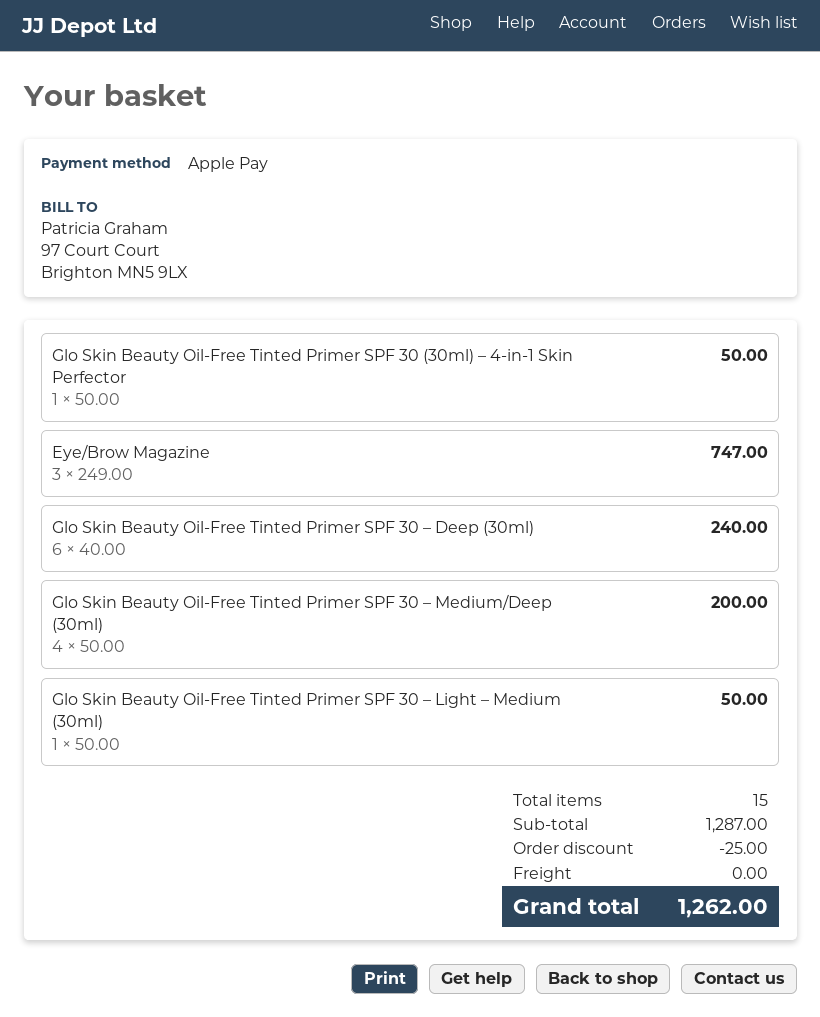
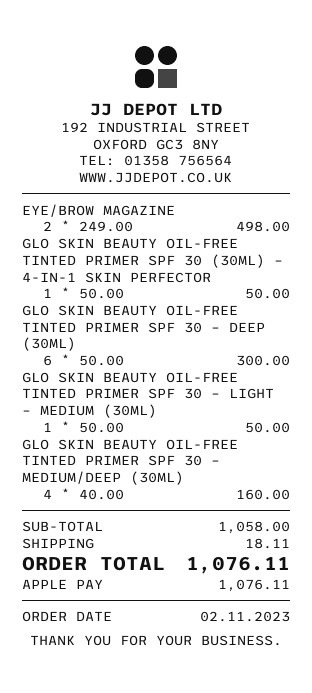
Eye/Brow Magazine: 3 x 249.00 = 747.00 -> 2 x 249.00 = 498.00
Glo Skin Beauty Oil-Free Tinted Primer SPF 30 – Deep (30ml): 6 x 40.00 = 240.00 -> 6 x 50.00 = 300.00
Glo Skin Beauty Oil-Free Tinted Primer SPF 30 – Medium/Deep (30ml): 4 x 50.00 = 200.00 -> 4 x 40.00 = 160.00
subtotal: 1287.00 -> 1058.00
discount: 25.00 -> none
shipping: 0.00 -> 18.11
total: 1262.00 -> 1076.11

